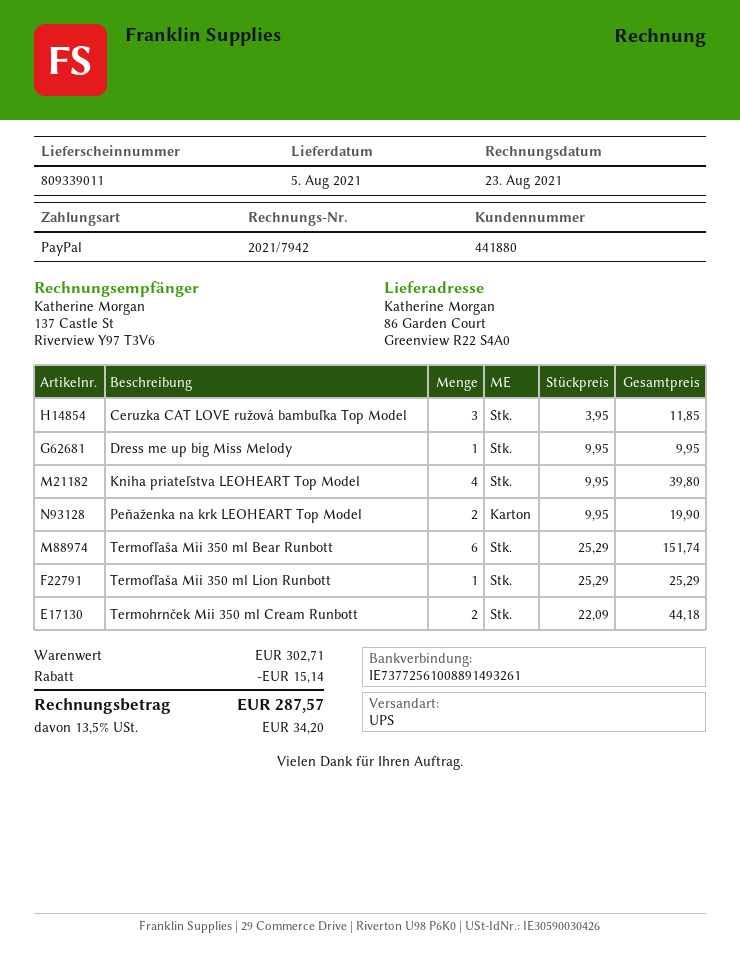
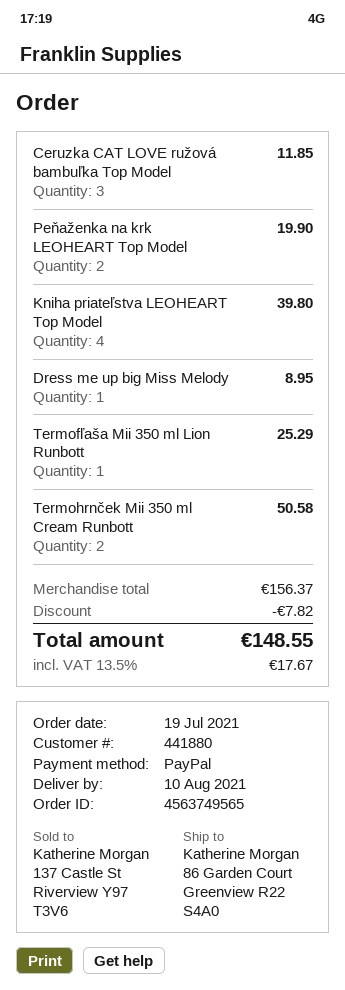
delivery date: 2021-08-05 -> 2021-08-10
Dress me up big Miss Melody: 1 for 9.95 -> 1 for 8.95
Termofľaša Mii 350 ml Bear Runbott: 6 for 151.74 -> none
Termohrnček Mii 350 ml Cream Runbott: 2 for 44.18 -> 2 for 50.58
subtotal: 302.71 -> 156.37
discount: 15.14 -> 7.82
tax: 13.5% = 34.20 -> 13.5% = 17.67
total: 287.57 -> 148.55

